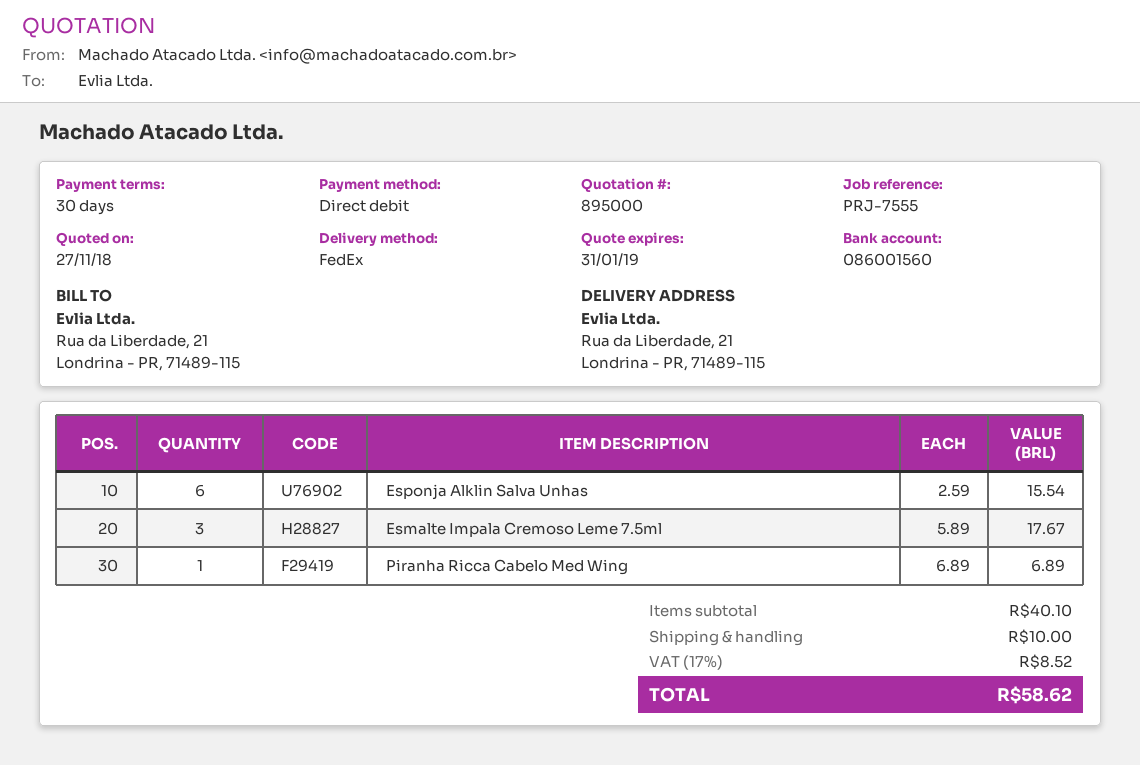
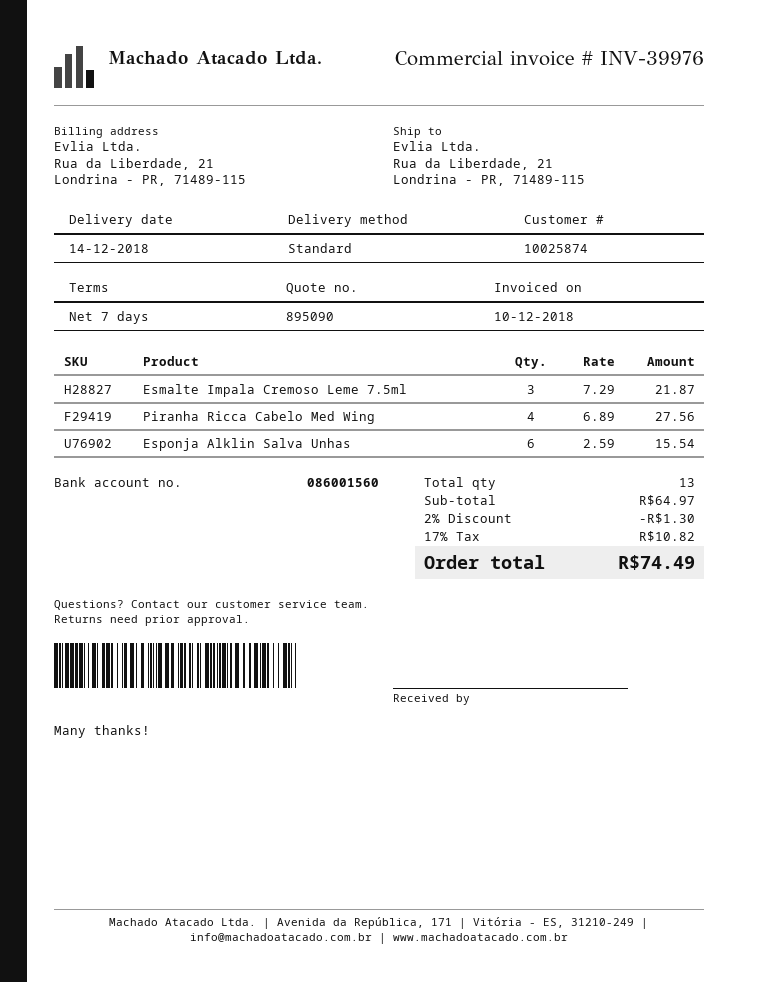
quote number: 895000 -> 895090
payment terms: 30 days -> 7 days
shipping method: FedEx -> standard
Esmalte Impala Cremoso Leme 7.5ml: 3 x 5.89 = 17.67 -> 3 x 7.29 = 21.87
Piranha Ricca Cabelo Med Wing: 1 x 6.89 = 6.89 -> 4 x 6.89 = 27.56
subtotal: 40.10 -> 64.97
discount: none -> 2% = 1.30
shipping: 10.00 -> none
tax: 17% = 8.52 -> 17% = 10.82
total: 58.62 -> 74.49

